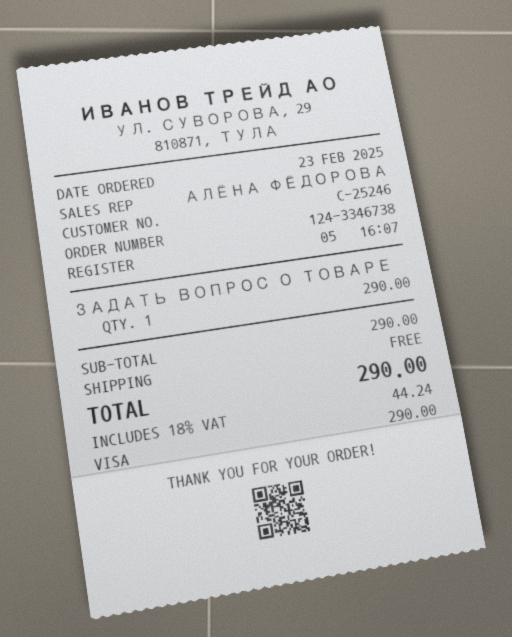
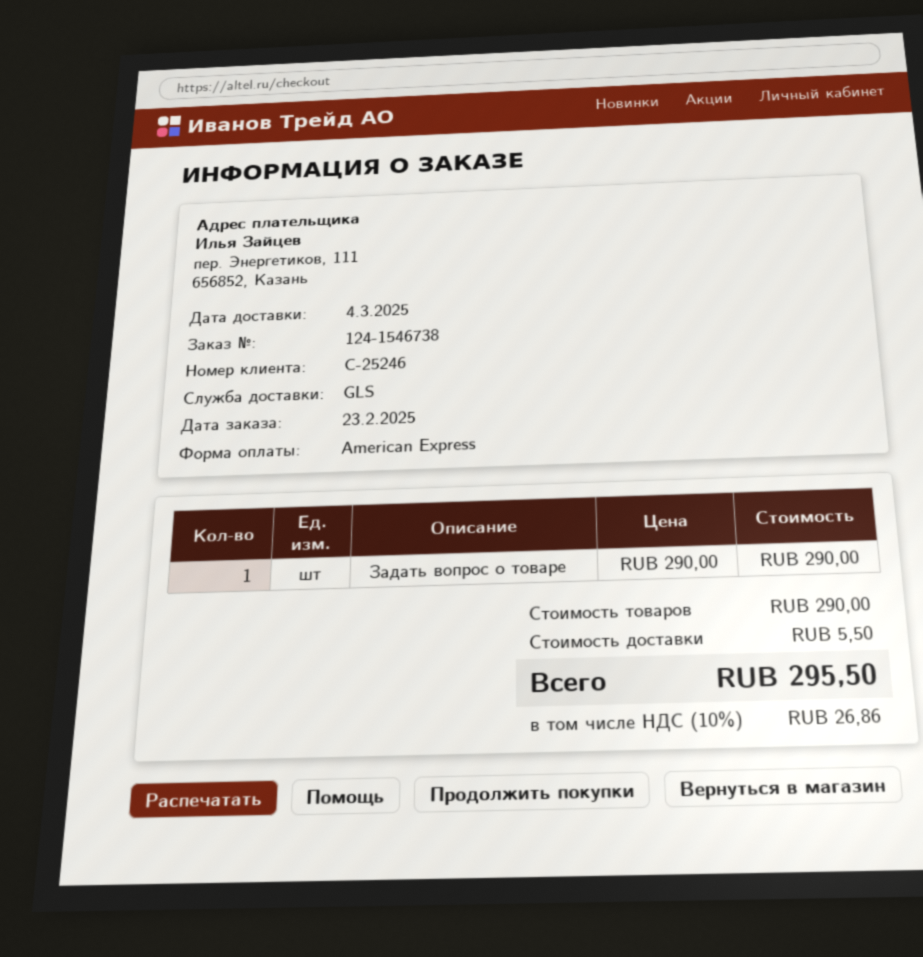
order number: 124-3346738 -> 124-1546738
payment method: Visa -> American Express
shipping: 0.00 -> 5.50
tax: 18% = 44.24 -> 10% = 26.86
total: 290.00 -> 295.50

